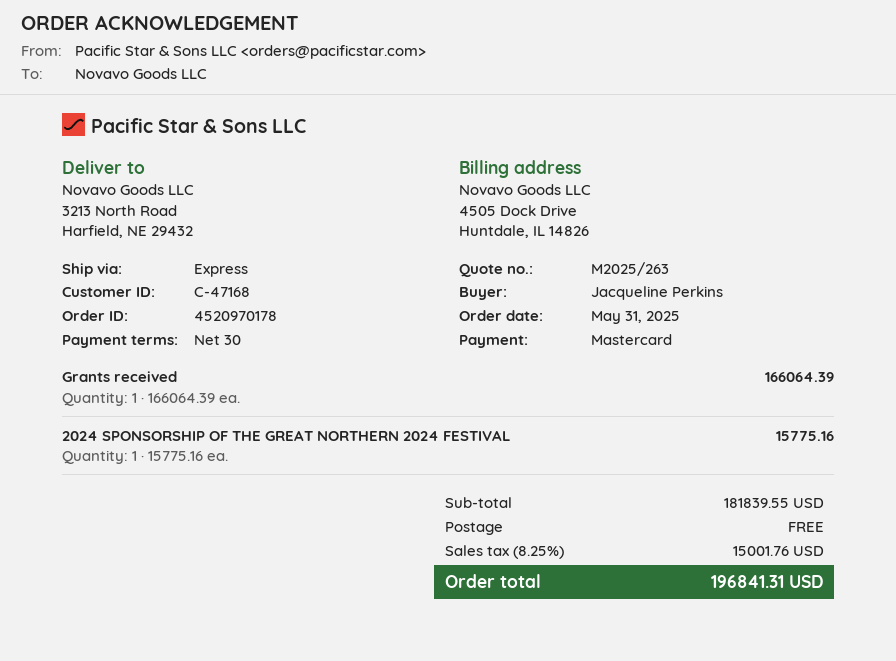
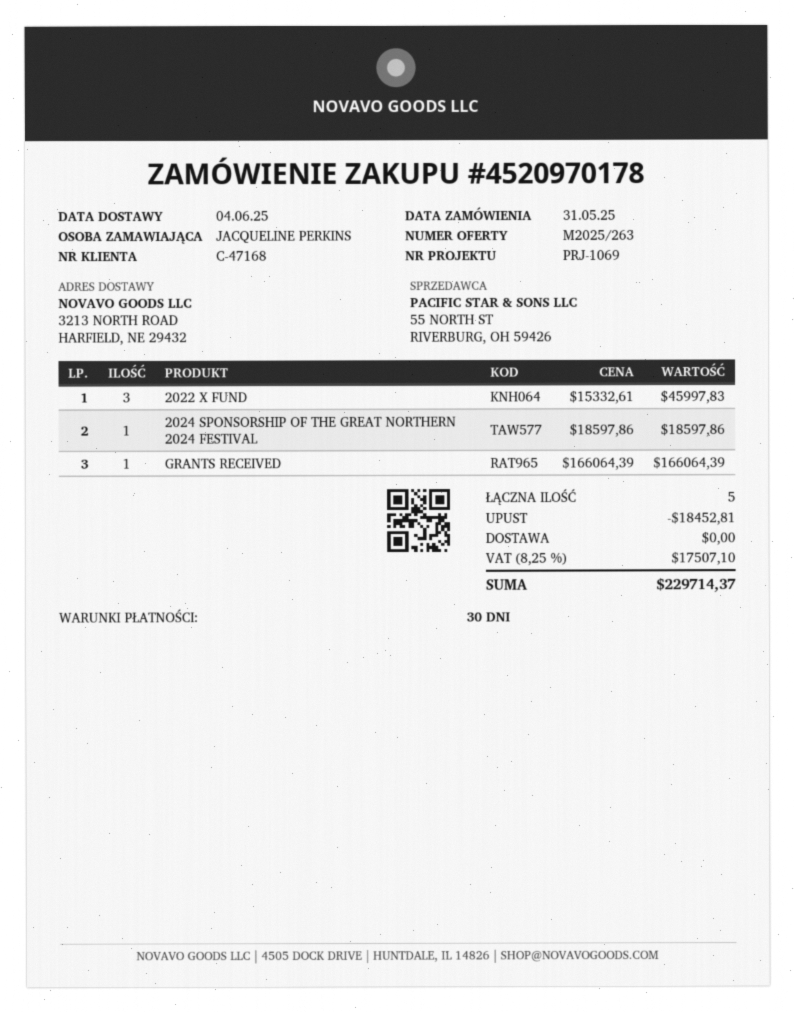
2024 SPONSORSHIP OF THE GREAT NORTHERN 2024 FESTIVAL: 1 x 15775.16 = 15775.16 -> 1 x 18597.86 = 18597.86
2022 X FUND: none -> 3 x 15332.61 = 45997.83
discount: none -> 18452.81
tax: 8.25% = 15001.76 -> 8.25% = 17507.10
total: 196841.31 -> 229714.37

